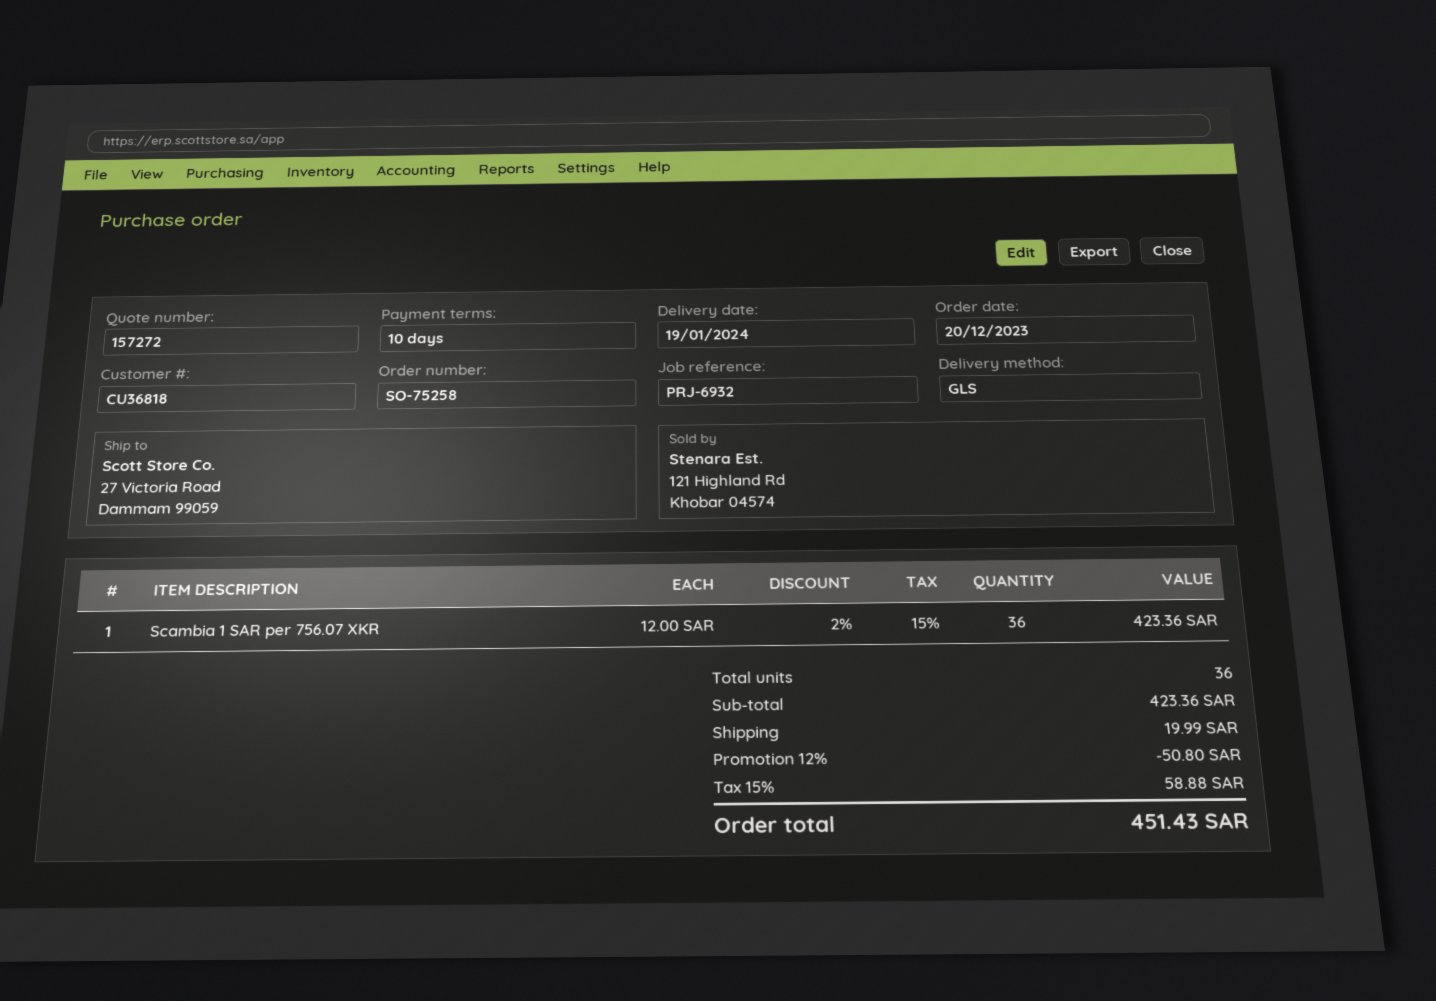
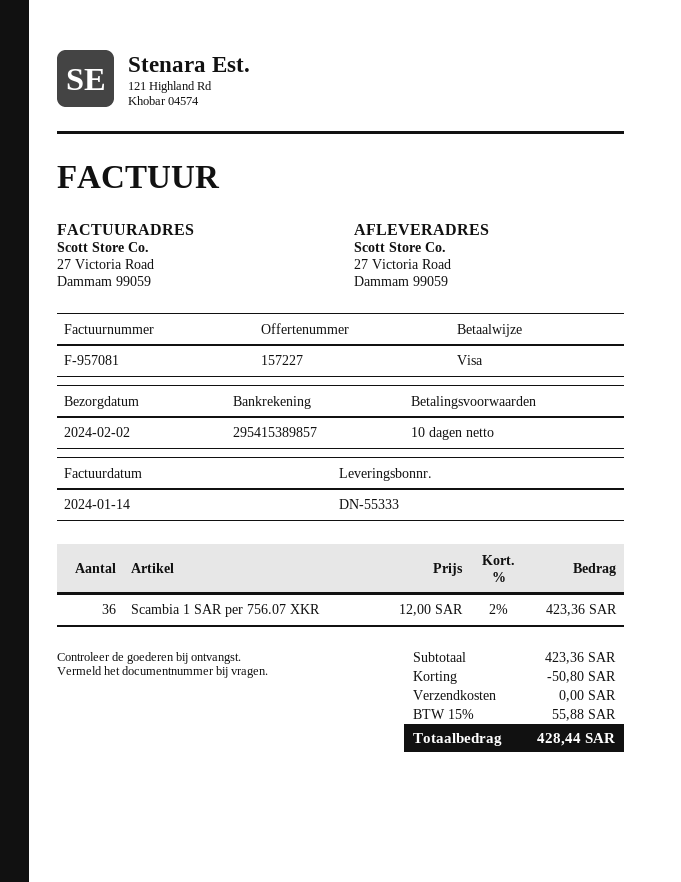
quote number: 157272 -> 157227
delivery date: 2024-01-19 -> 2024-02-02
shipping: 19.99 -> 0.00
tax: 15% = 58.88 -> 15% = 55.88
total: 451.43 -> 428.44

